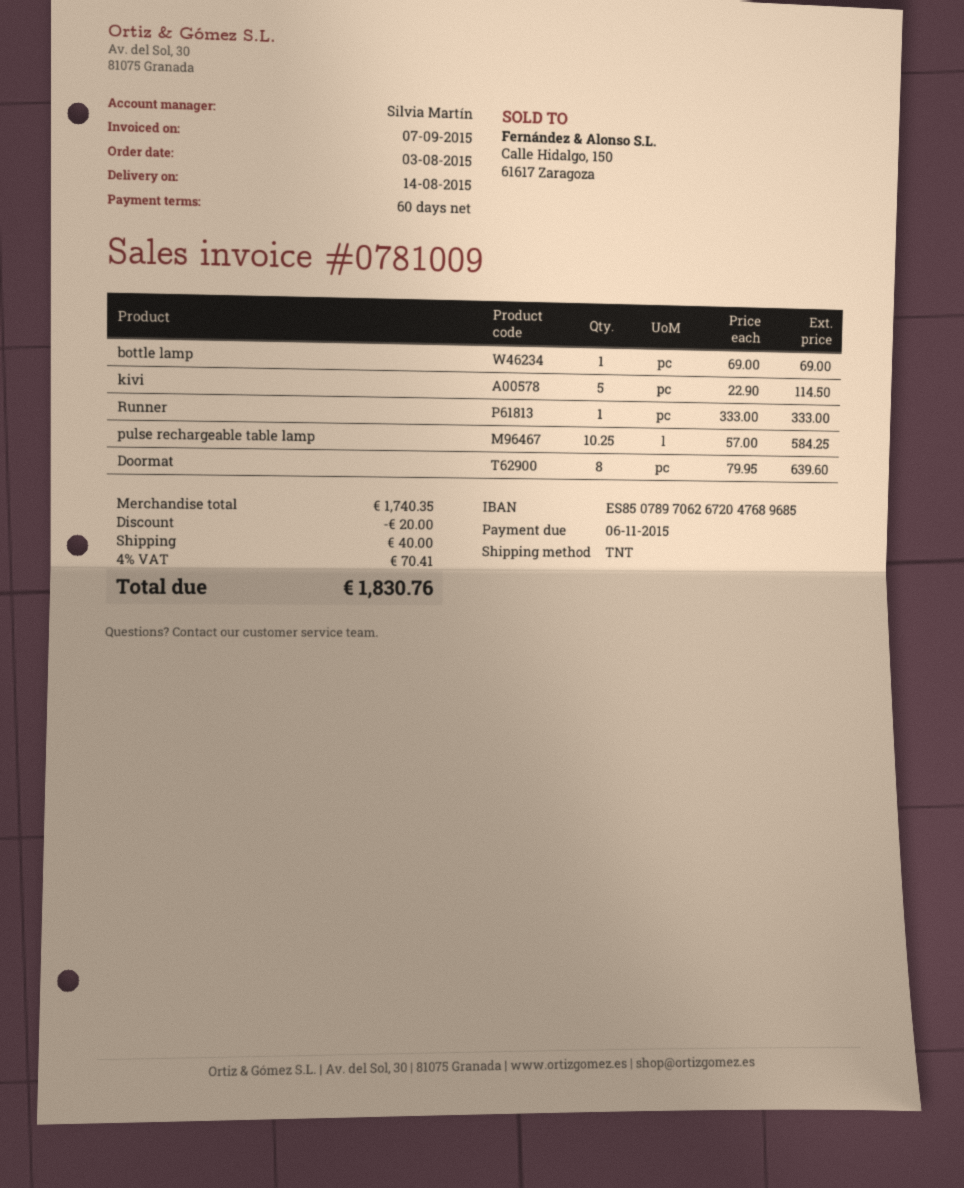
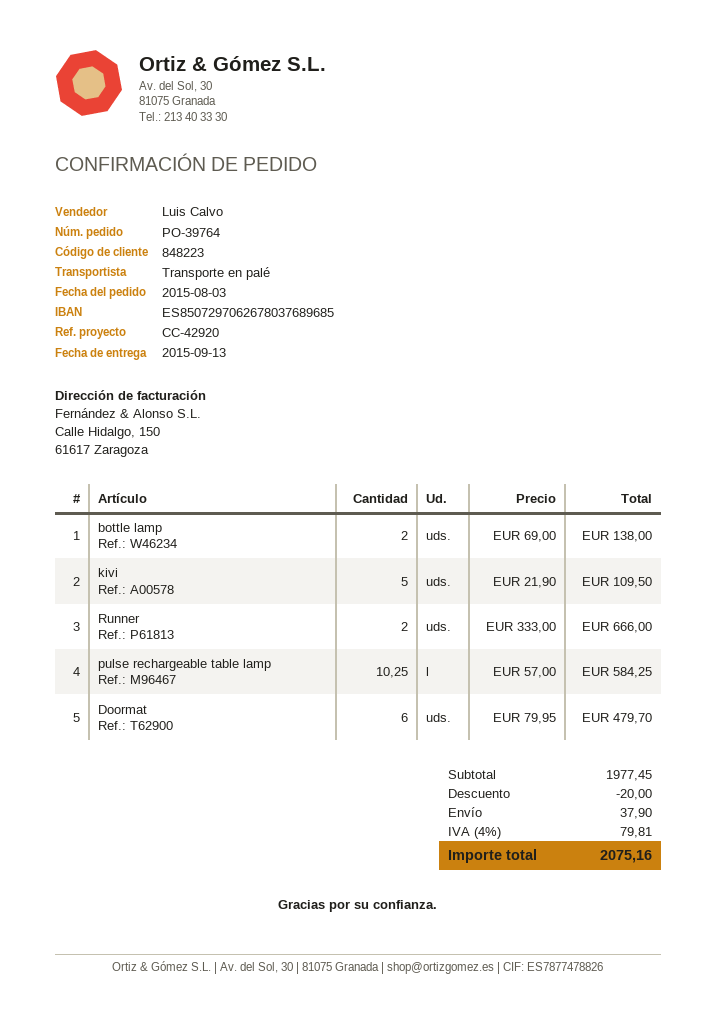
delivery date: 2015-08-14 -> 2015-09-13
sales rep: Silvia Martín -> Luis Calvo
bank account: ES8507897062672047689685 -> ES8507297062678037689685
shipping method: TNT -> pallet freight
bottle lamp: 1 x 69.00 = 69.00 -> 2 x 69.00 = 138.00
kivi: 5 x 22.90 = 114.50 -> 5 x 21.90 = 109.50
Runner: 1 x 333.00 = 333.00 -> 2 x 333.00 = 666.00
Doormat: 8 x 79.95 = 639.60 -> 6 x 79.95 = 479.70
subtotal: 1740.35 -> 1977.45
shipping: 40.00 -> 37.90
tax: 4% = 70.41 -> 4% = 79.81
total: 1830.76 -> 2075.16

